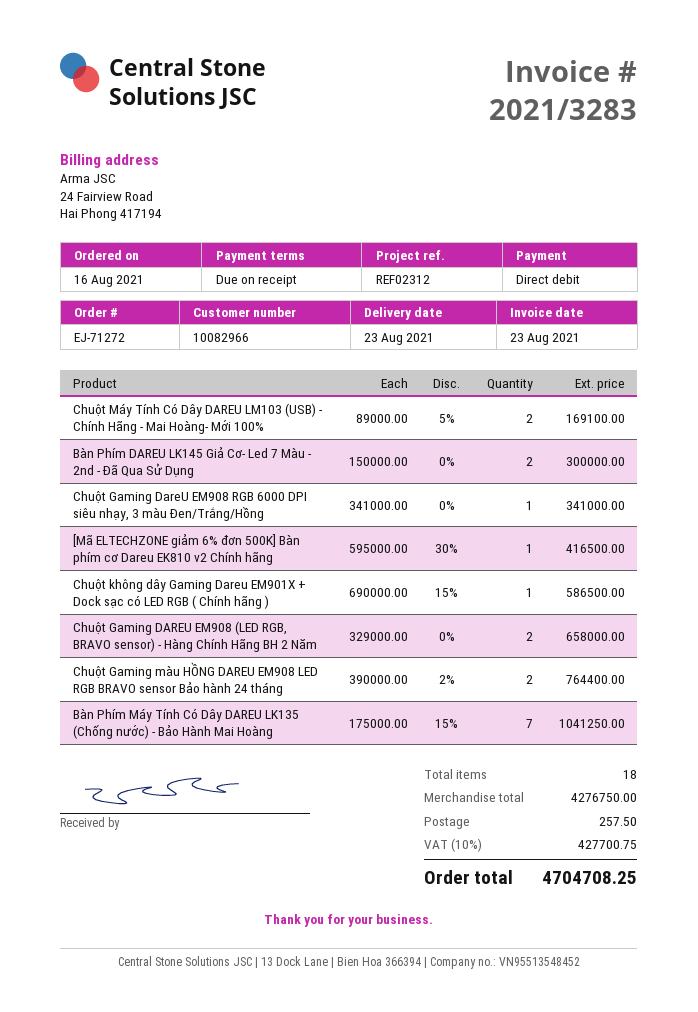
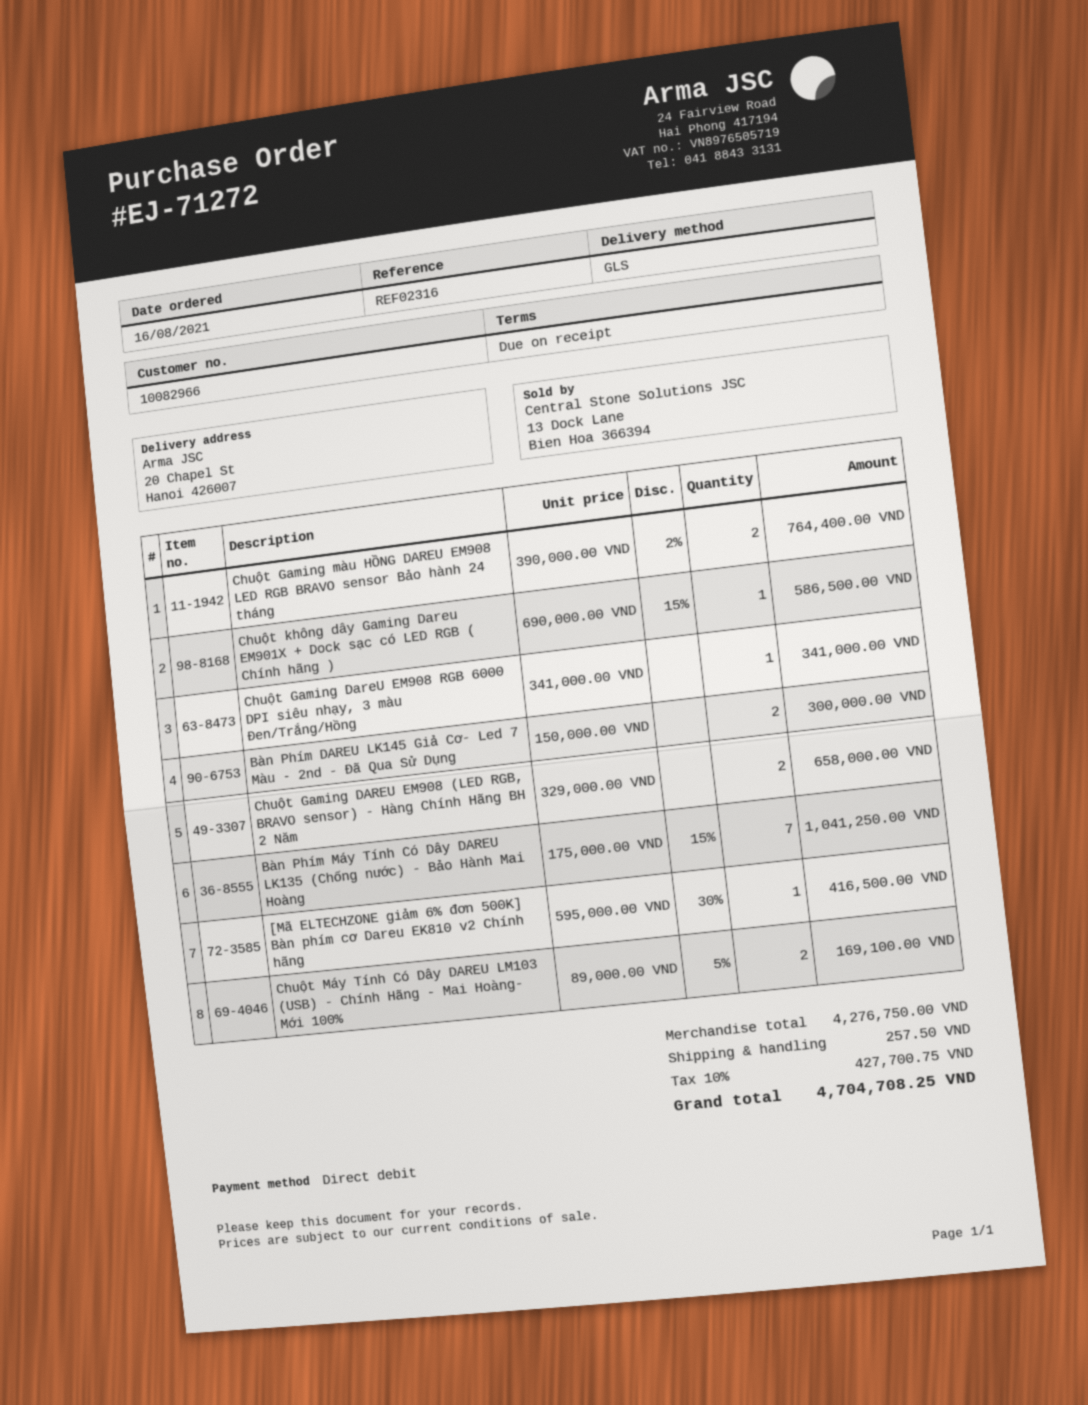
reference: REF02312 -> REF02316

